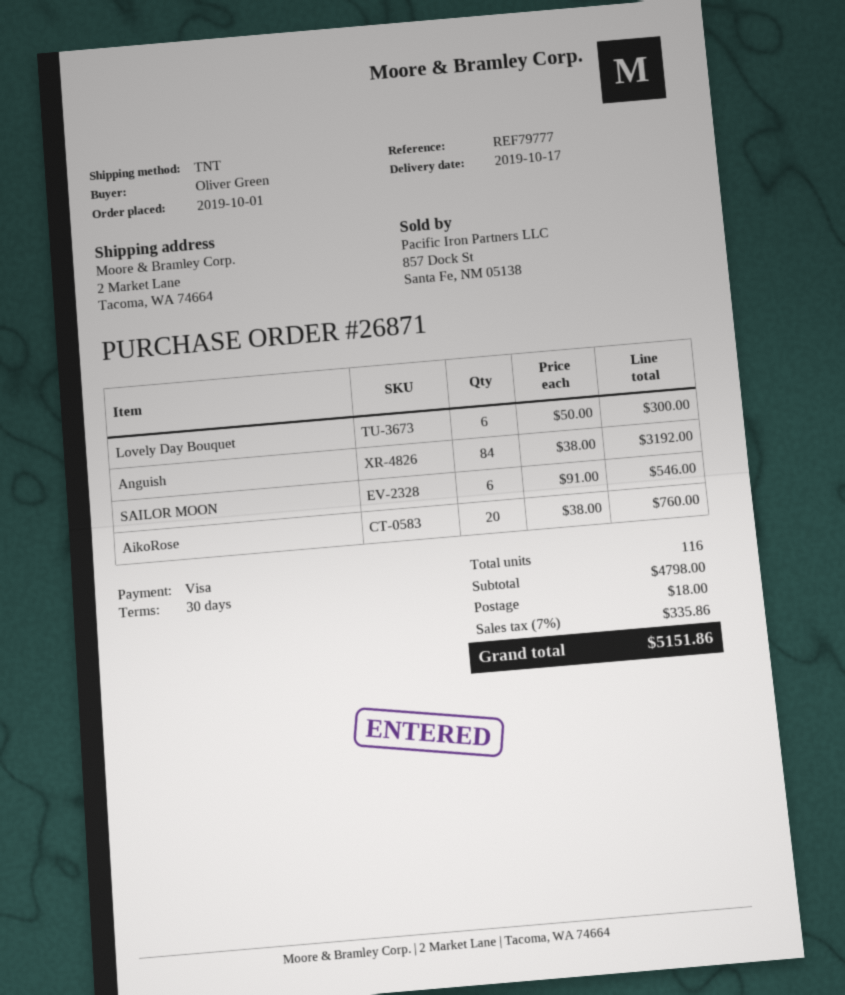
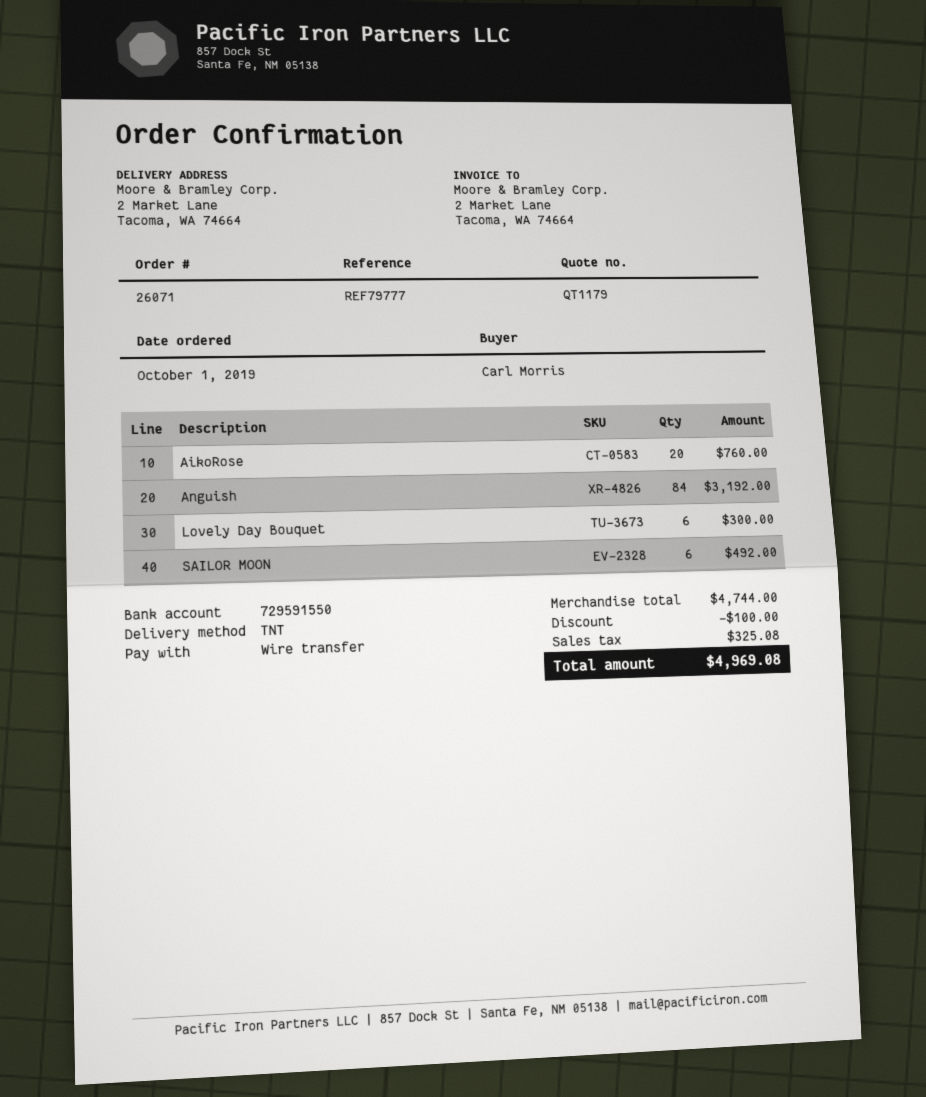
order number: 26871 -> 26071
ordered by: Oliver Green -> Carl Morris
payment method: Visa -> bank transfer
SAILOR MOON: 6 for 546.00 -> 6 for 492.00
subtotal: 4798.00 -> 4744.00
discount: none -> 100.00
shipping: 18.00 -> none
tax: 335.86 -> 325.08
total: 5151.86 -> 4969.08

